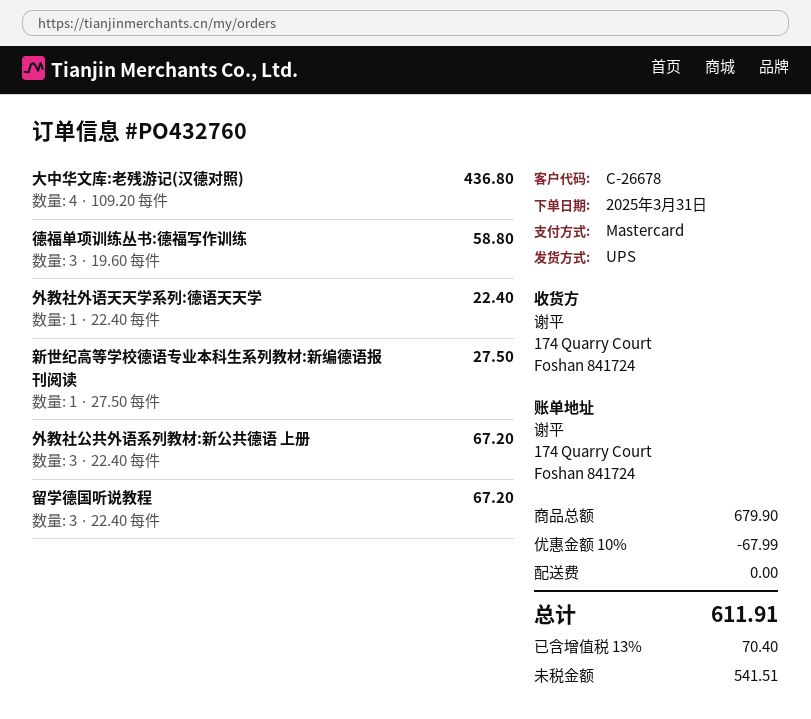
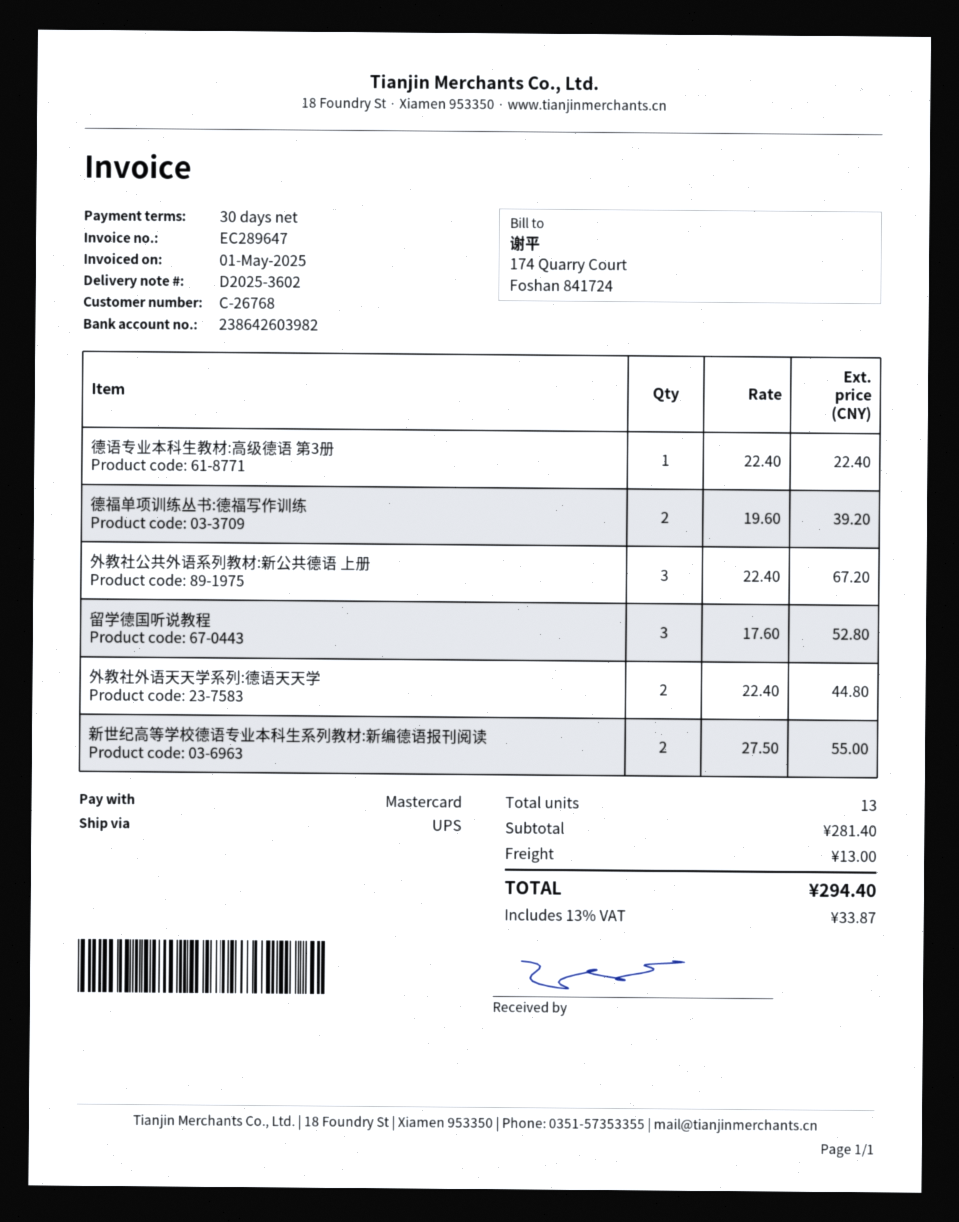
customer number: C-26678 -> C-26768
大中华文库:老残游记(汉德对照): 4 x 109.20 = 436.80 -> none
德福单项训练丛书:德福写作训练: 3 x 19.60 = 58.80 -> 2 x 19.60 = 39.20
外教社外语天天学系列:德语天天学: 1 x 22.40 = 22.40 -> 2 x 22.40 = 44.80
新世纪高等学校德语专业本科生系列教材:新编德语报刊阅读: 1 x 27.50 = 27.50 -> 2 x 27.50 = 55.00
留学德国听说教程: 3 x 22.40 = 67.20 -> 3 x 17.60 = 52.80
德语专业本科生教材:高级德语 第3册: none -> 1 x 22.40 = 22.40
subtotal: 679.90 -> 281.40
discount: 10% = 67.99 -> none
shipping: 0.00 -> 13.00
tax: 13% = 70.40 -> 13% = 33.87
total: 611.91 -> 294.40

